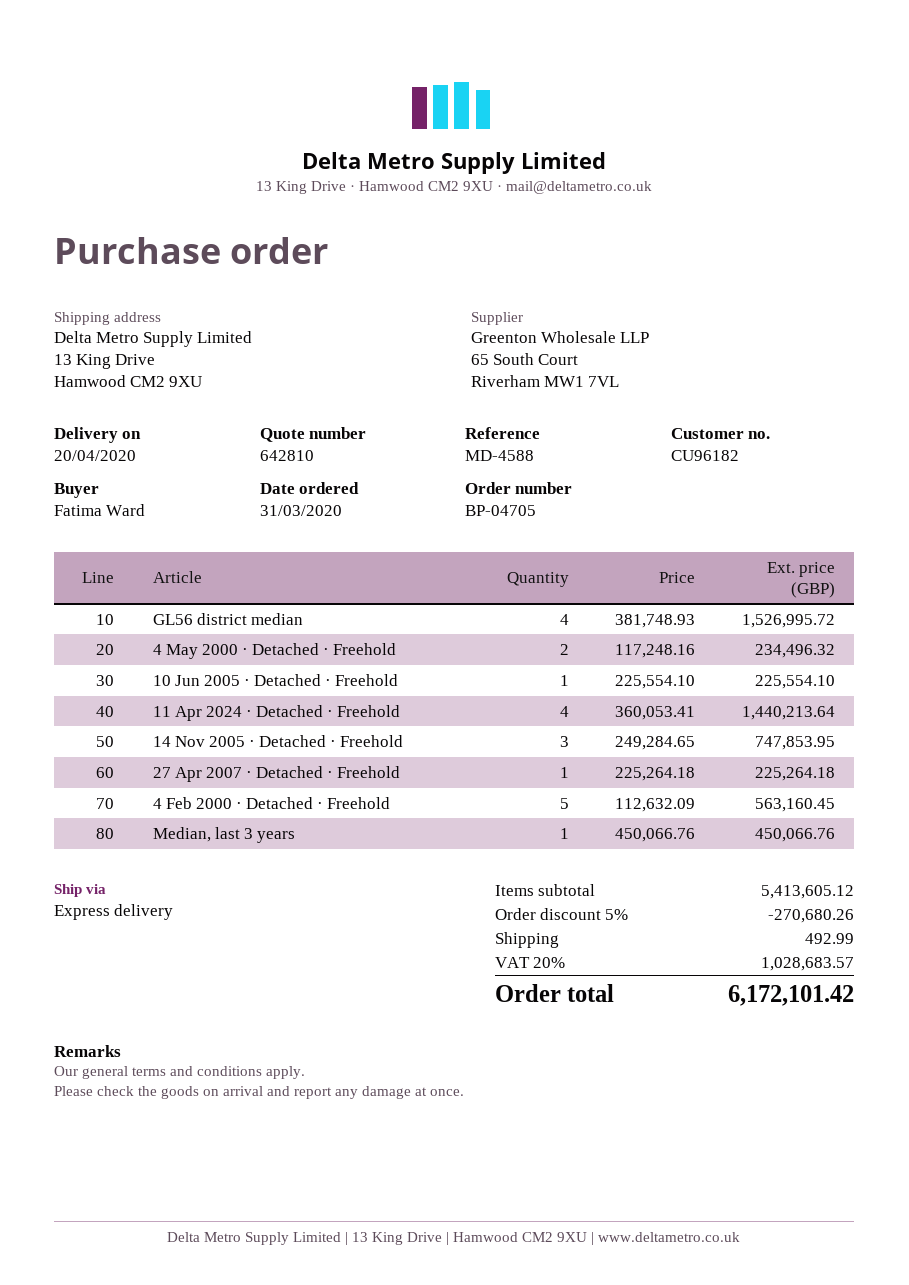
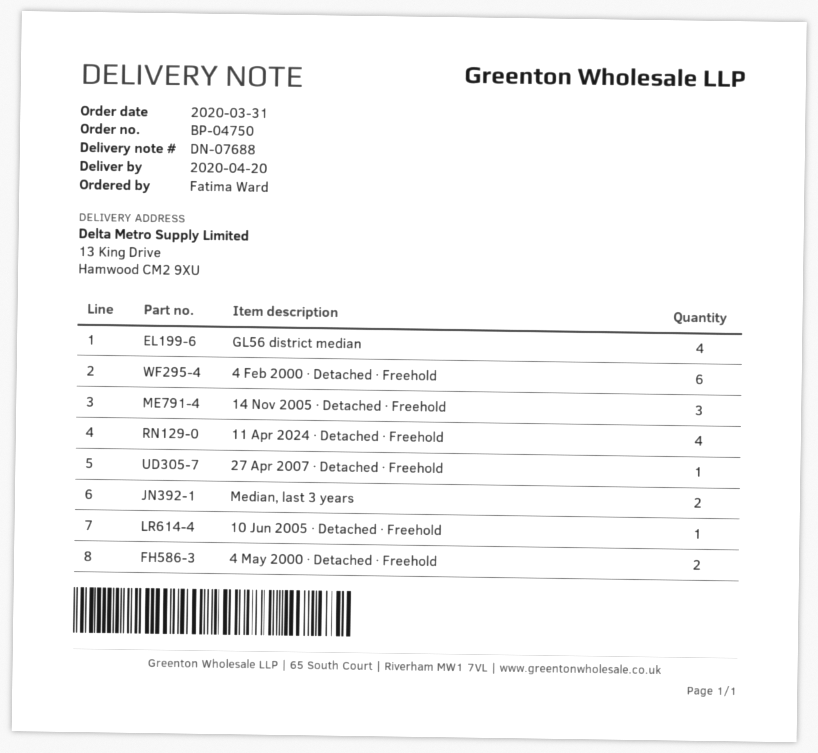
order number: BP-04705 -> BP-04750
4 Feb 2000 · Detached · Freehold: 5 -> 6
Median, last 3 years: 1 -> 2

